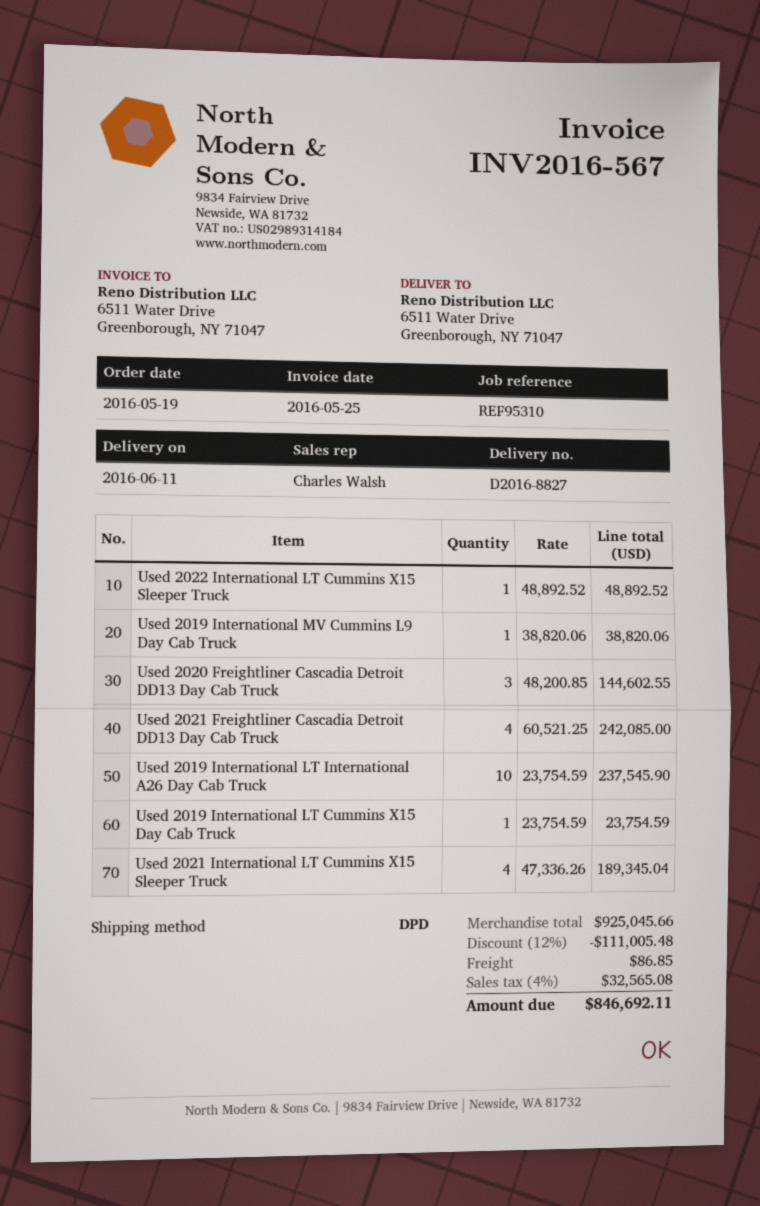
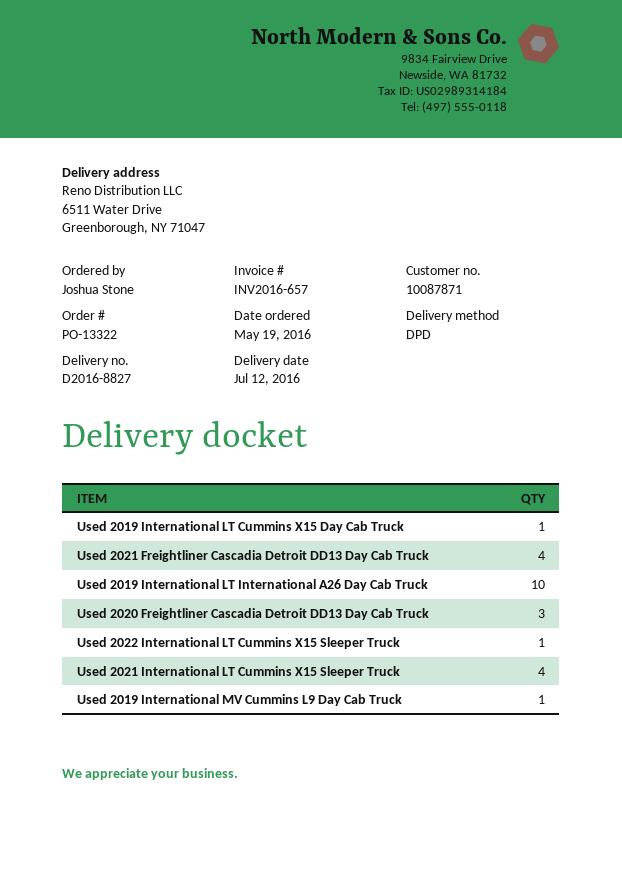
delivery date: 2016-06-11 -> 2016-07-12
invoice number: INV2016-567 -> INV2016-657

